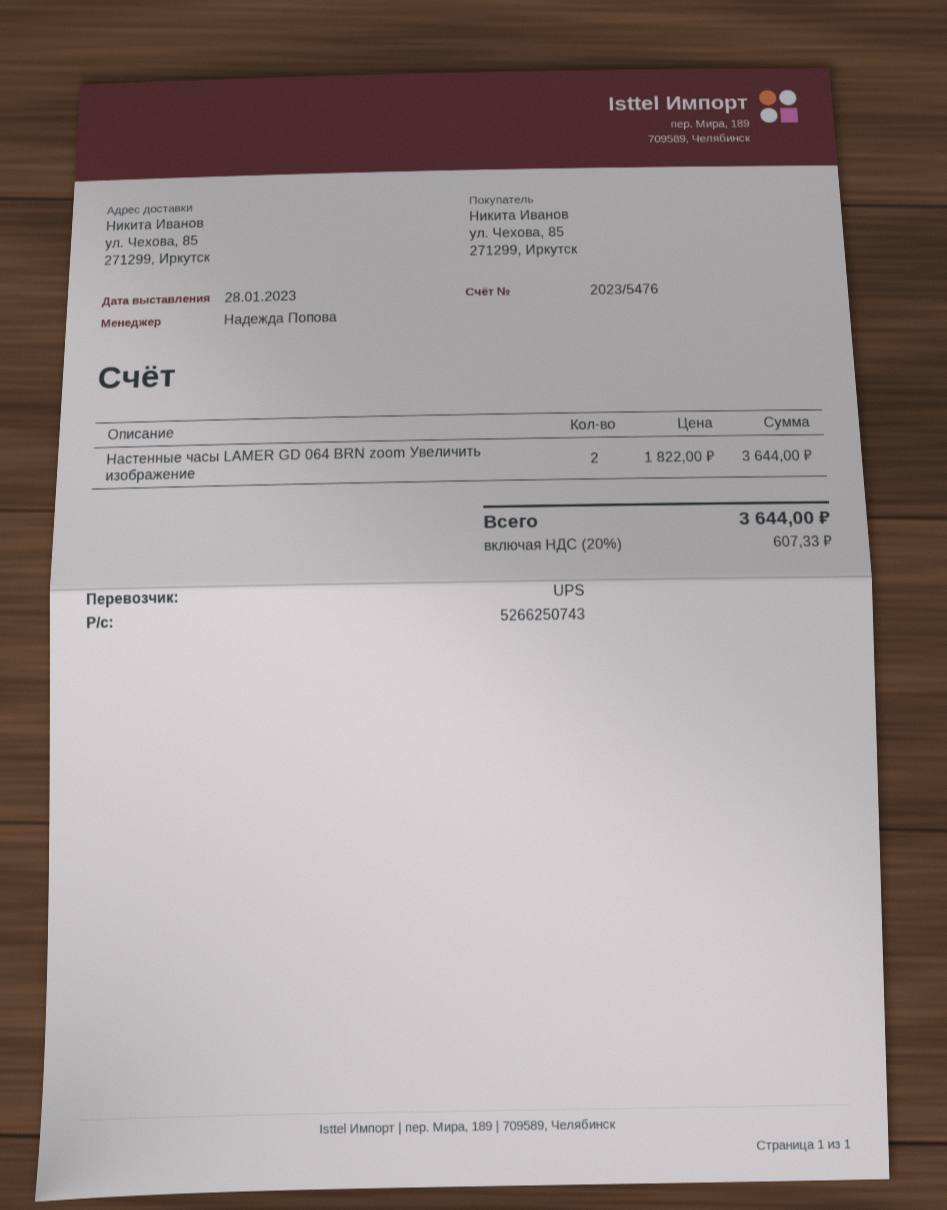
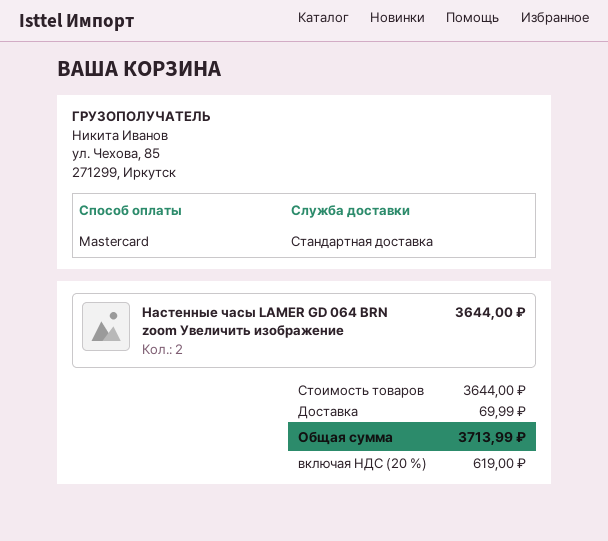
shipping method: UPS -> standard
shipping: none -> 69.99
tax: 20% = 607.33 -> 20% = 619.00
total: 3644.00 -> 3713.99

